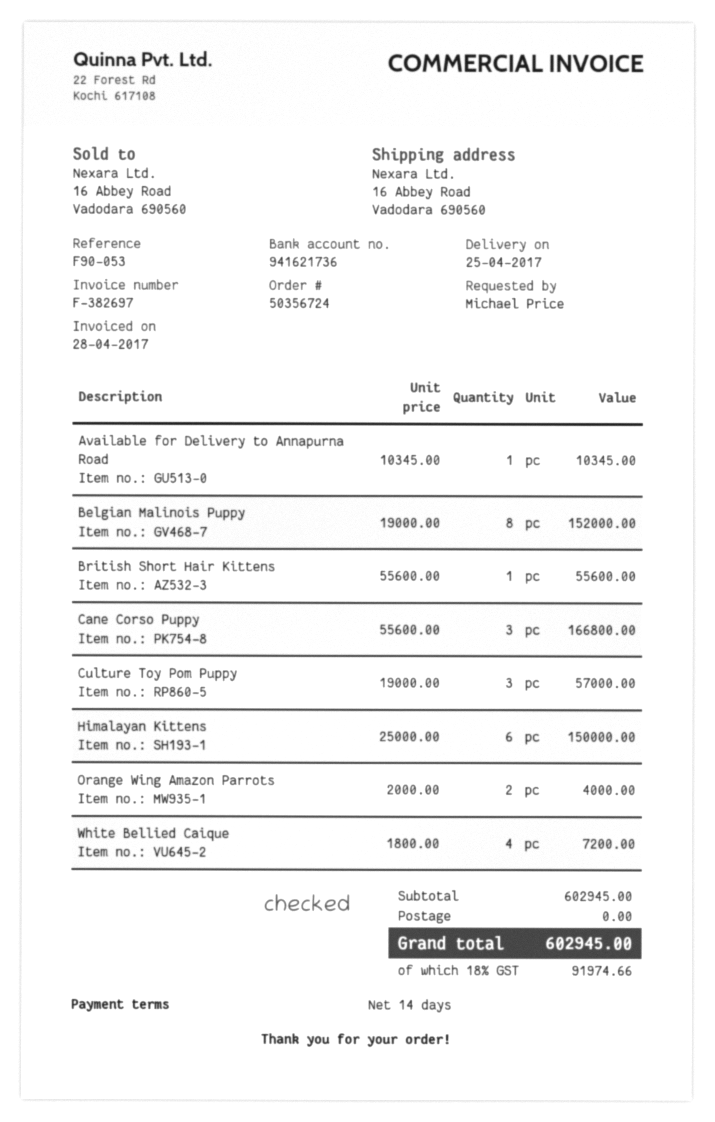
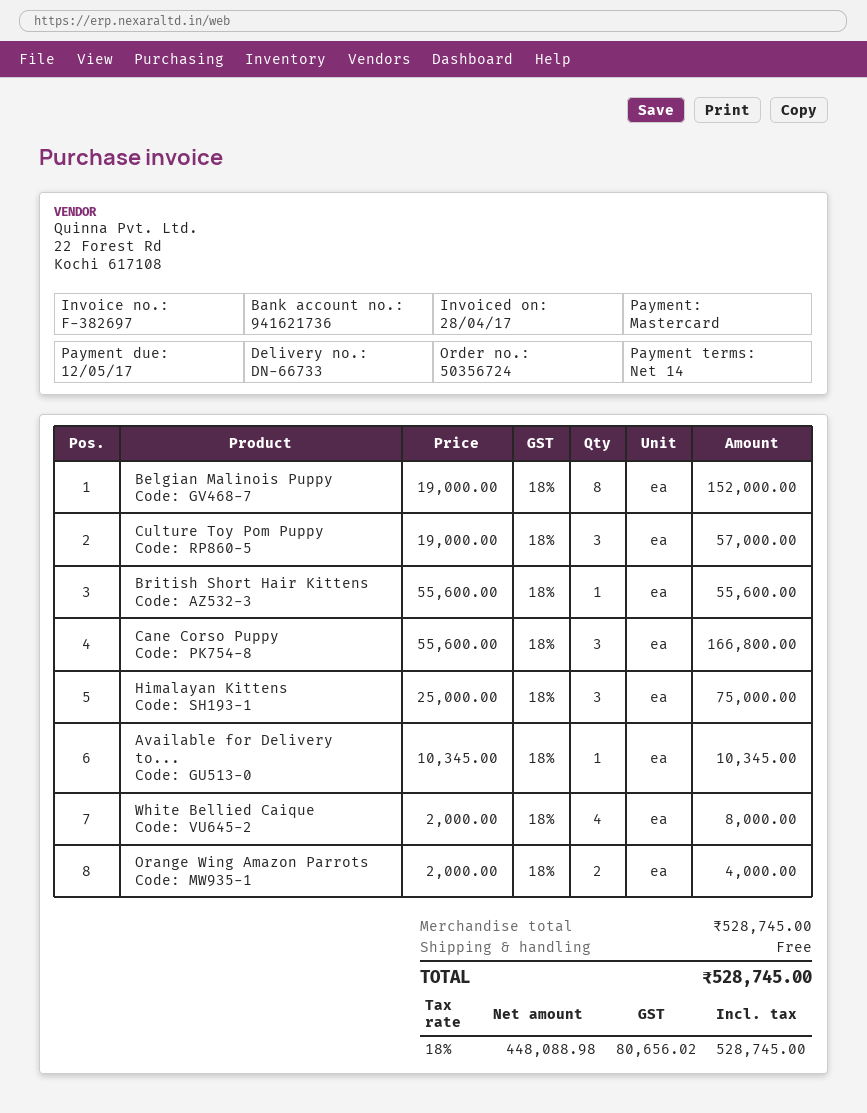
Himalayan Kittens: 6 x 25000.00 = 150000.00 -> 3 x 25000.00 = 75000.00
White Bellied Caique: 4 x 1800.00 = 7200.00 -> 4 x 2000.00 = 8000.00
subtotal: 602945.00 -> 528745.00
tax: 18% = 91974.66 -> 18% = 80656.02
total: 602945.00 -> 528745.00

